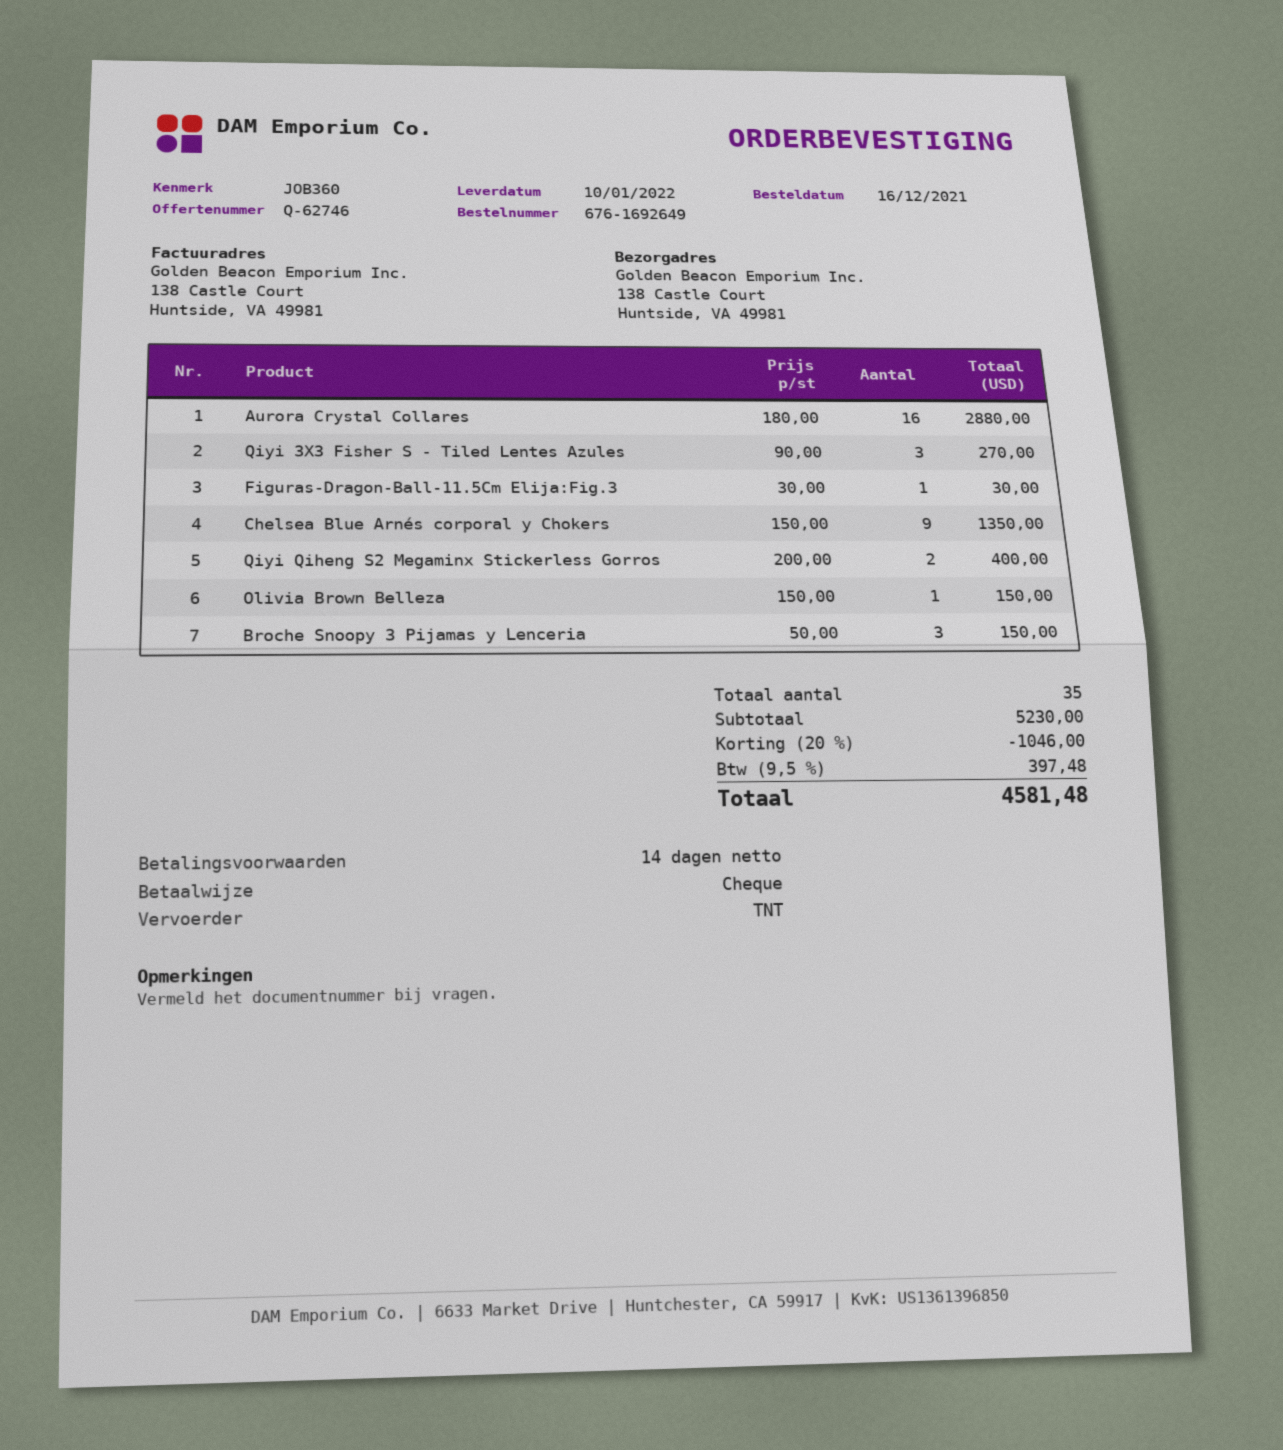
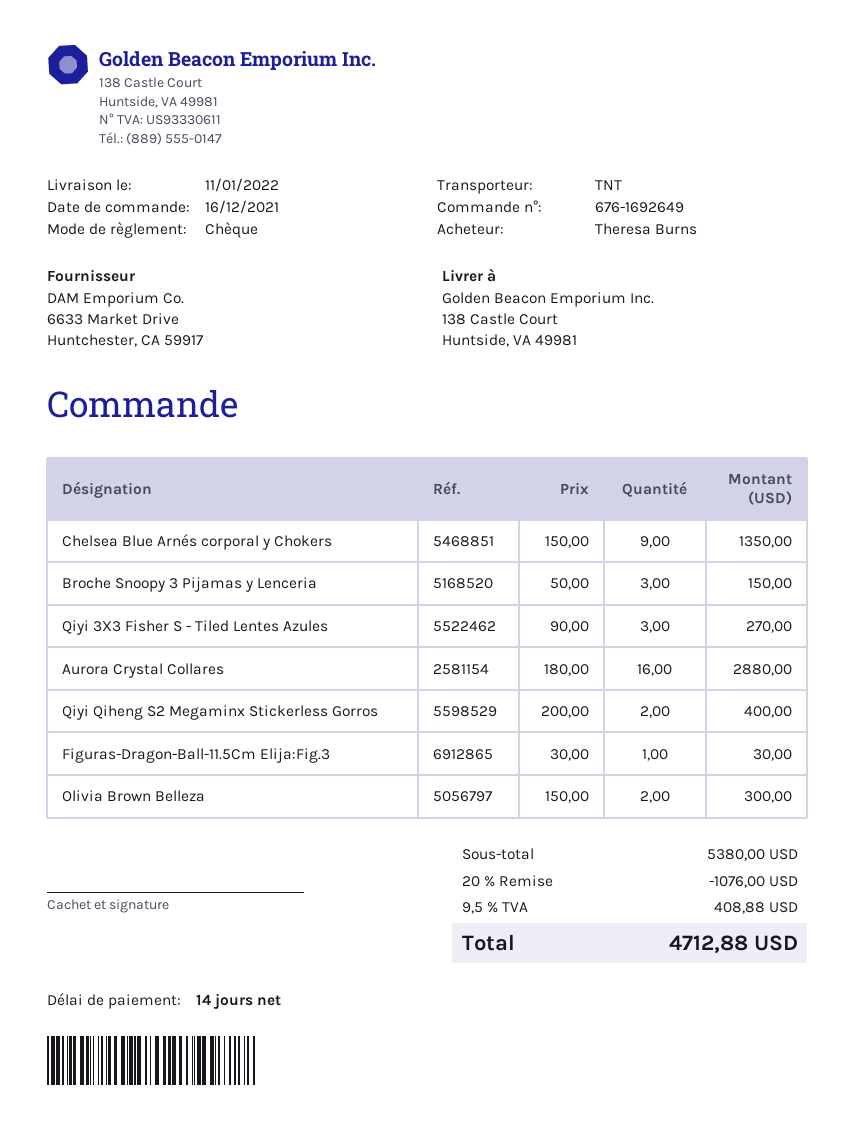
delivery date: 2022-01-10 -> 2022-01-11
Olivia Brown Belleza: 1 x 150.00 = 150.00 -> 2 x 150.00 = 300.00
subtotal: 5230.00 -> 5380.00
discount: 20% = 1046.00 -> 20% = 1076.00
tax: 9.5% = 397.48 -> 9.5% = 408.88
total: 4581.48 -> 4712.88

